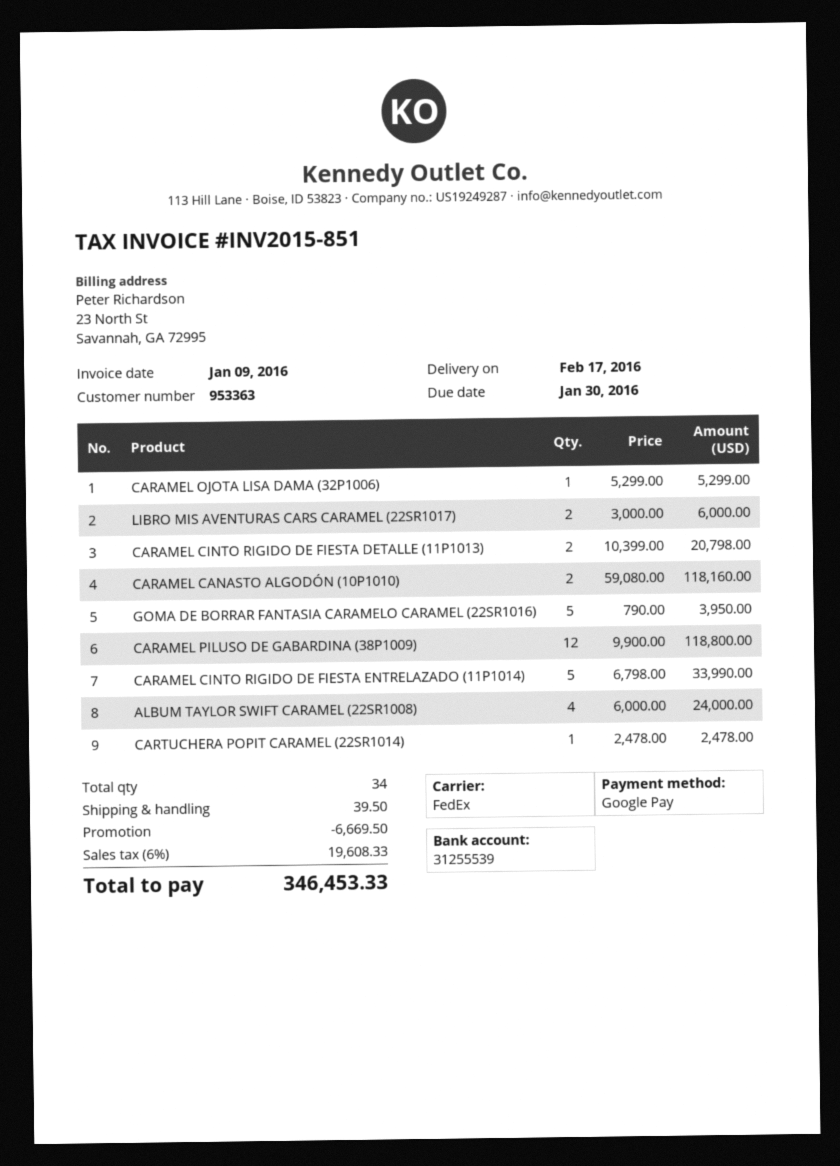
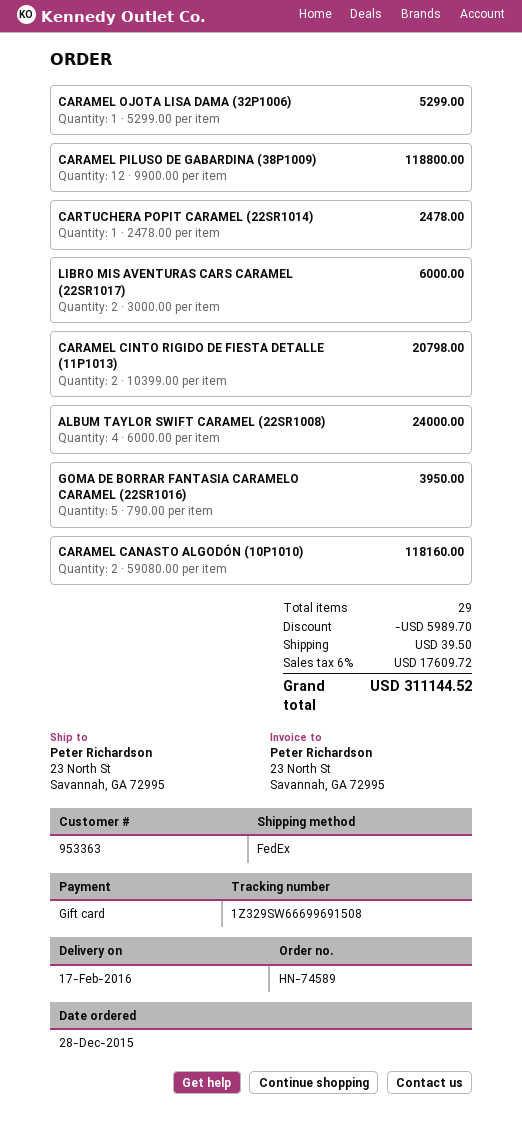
payment method: Google Pay -> gift card
CARAMEL CINTO RIGIDO DE FIESTA ENTRELAZADO (11P1014): 5 x 6798.00 = 33990.00 -> none
total quantity: 34 -> 29
discount: 6669.50 -> 5989.70
tax: 6% = 19608.33 -> 6% = 17609.72
total: 346453.33 -> 311144.52

